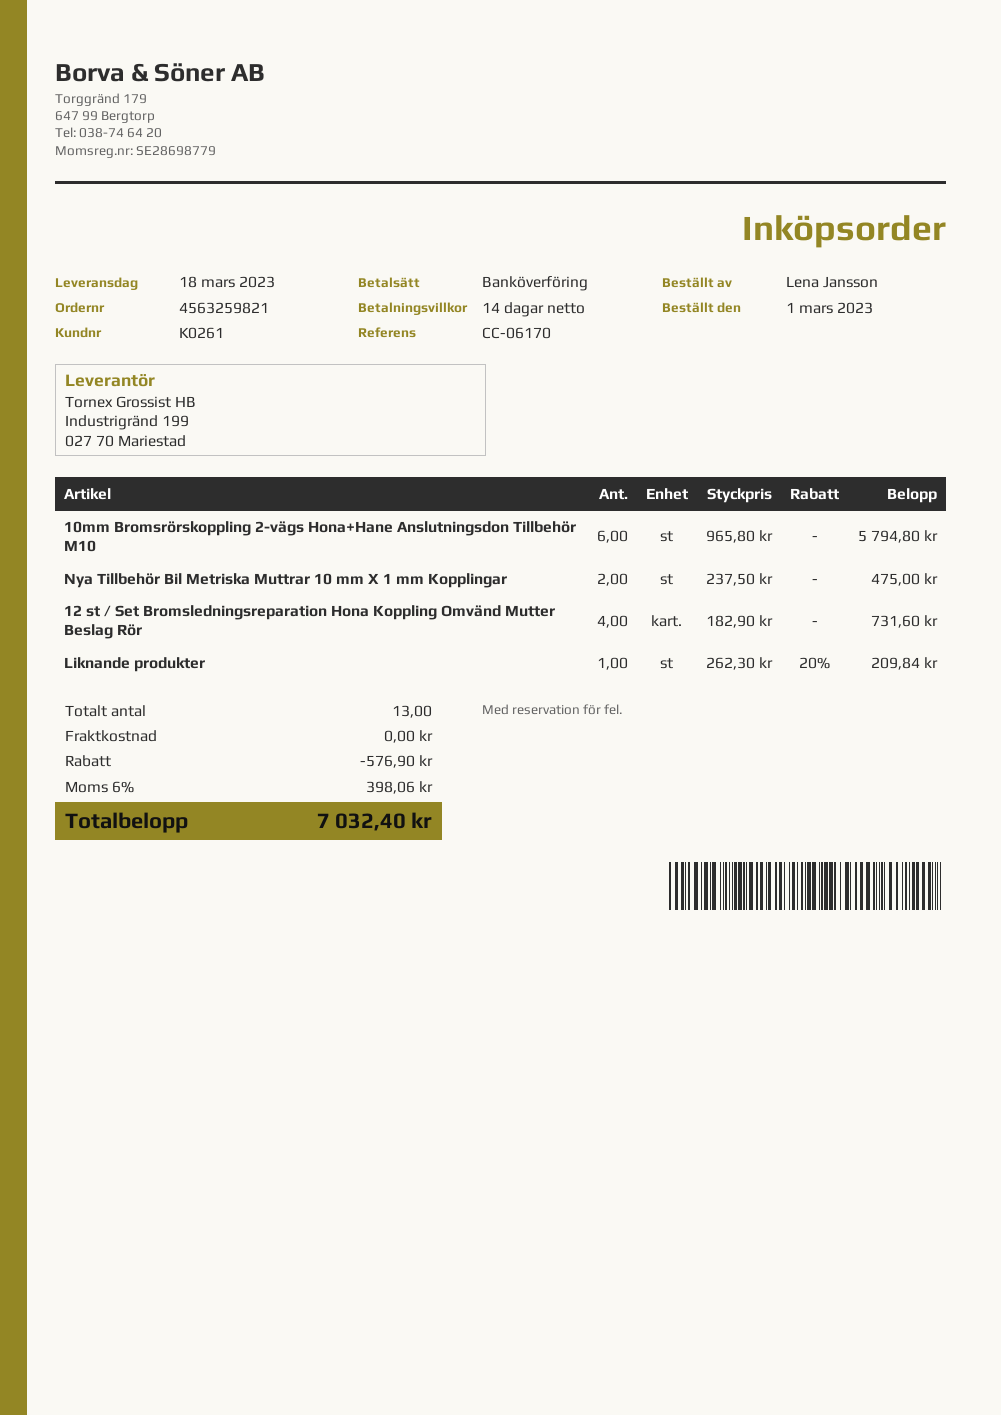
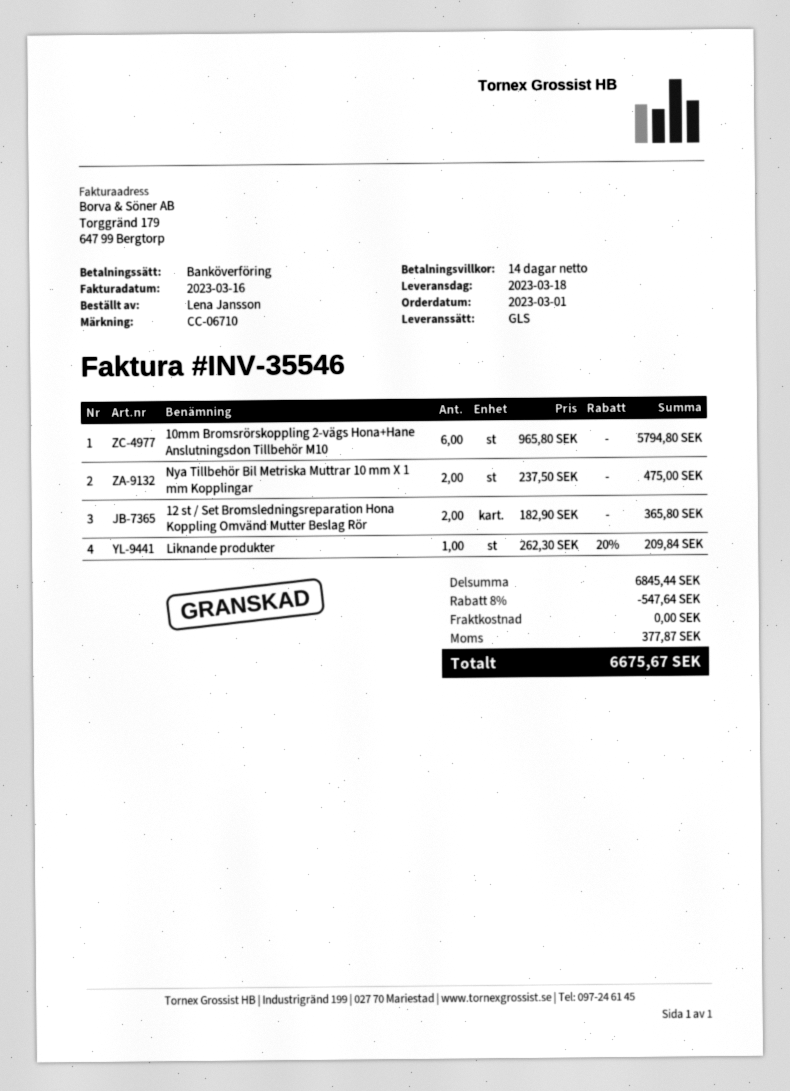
reference: CC-06170 -> CC-06710
12 st / Set Bromsledningsreparation Hona Koppling Omvänd Mutter Beslag Rör: 4 x 182.90 = 731.60 -> 2 x 182.90 = 365.80
discount: 576.90 -> 547.64
tax: 398.06 -> 377.87
total: 7032.40 -> 6675.67

